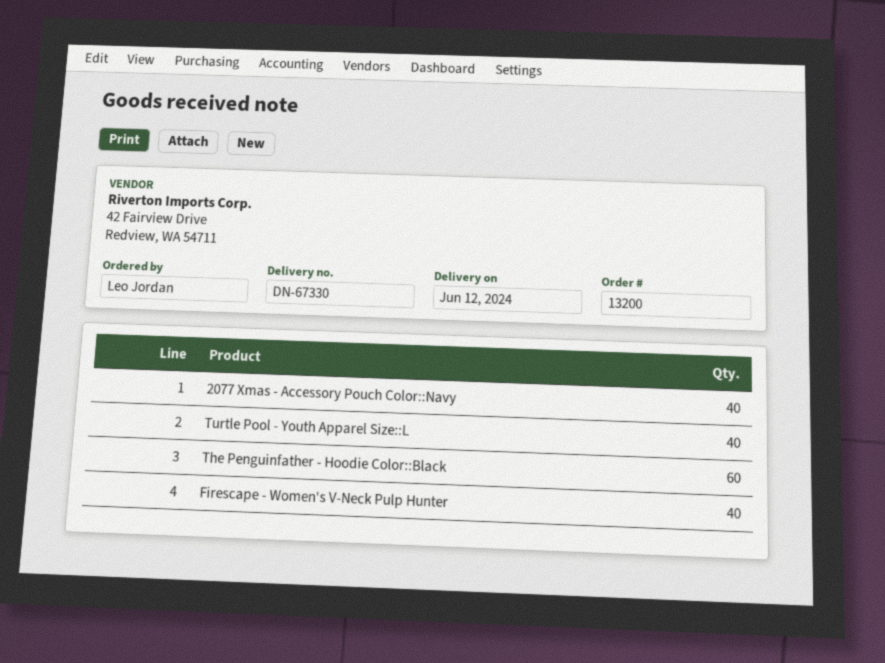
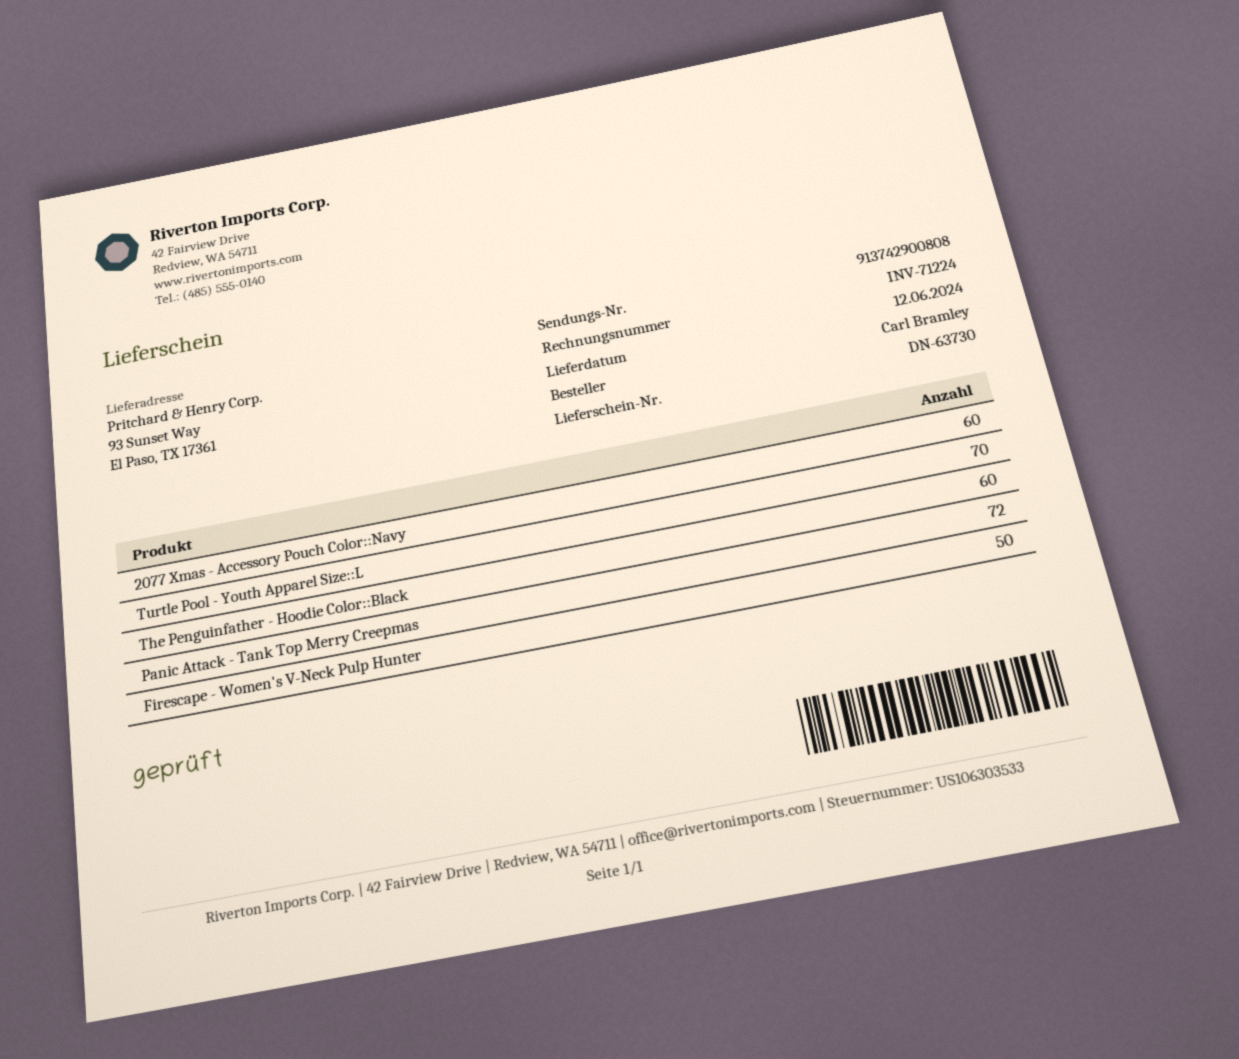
delivery note number: DN-67330 -> DN-63730
ordered by: Leo Jordan -> Carl Bramley
2077 Xmas - Accessory Pouch Color::Navy: 40 -> 60
Turtle Pool - Youth Apparel Size::L: 40 -> 70
Firescape - Women's V-Neck Pulp Hunter: 40 -> 50
Panic Attack - Tank Top Merry Creepmas: none -> 72

